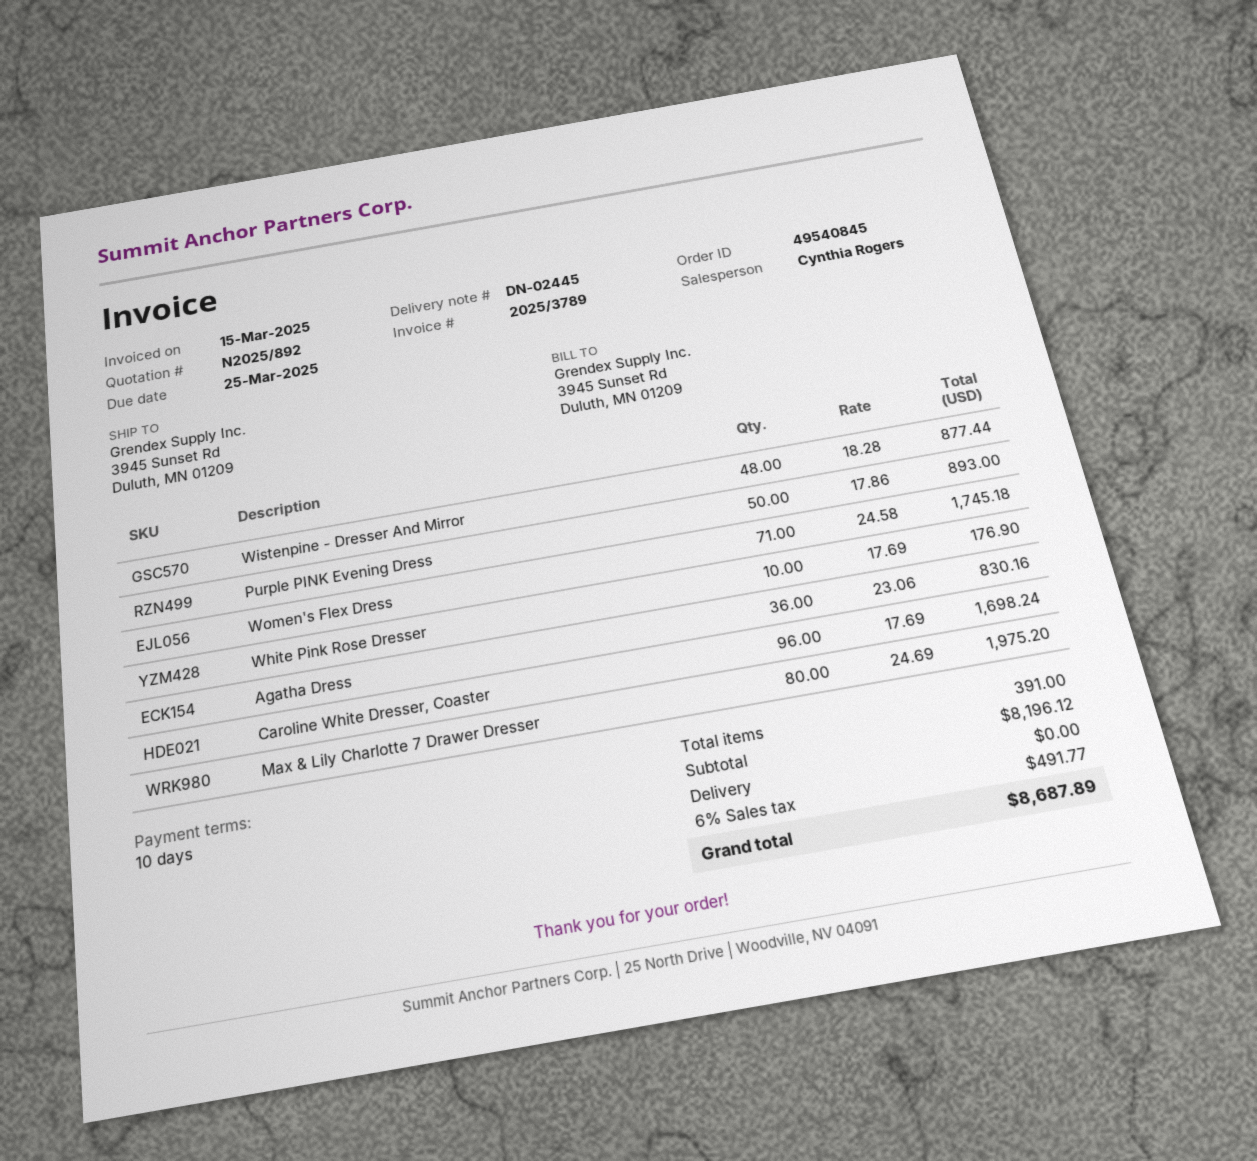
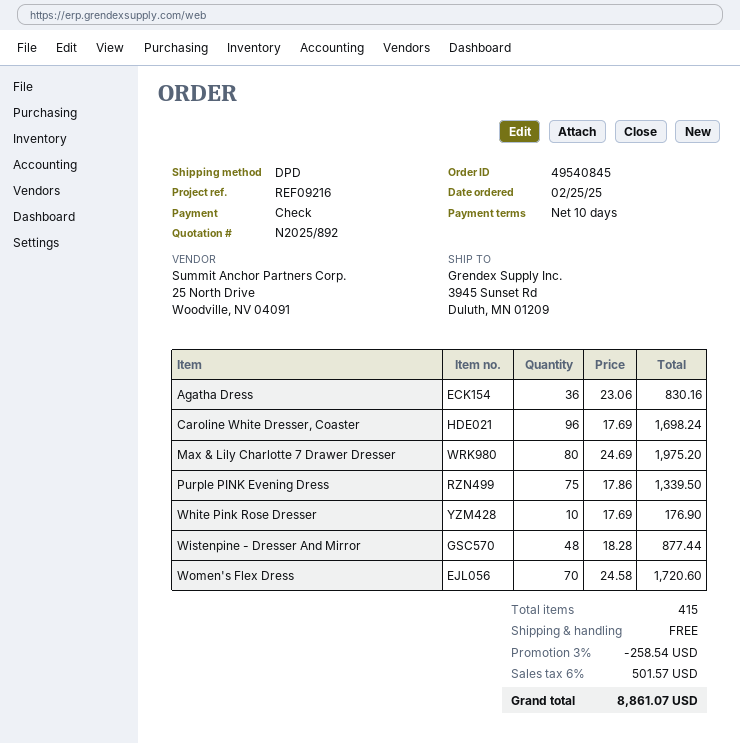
Purple PINK Evening Dress: 50 x 17.86 = 893.00 -> 75 x 17.86 = 1339.50
Women's Flex Dress: 71 x 24.58 = 1745.18 -> 70 x 24.58 = 1720.60
total quantity: 391 -> 415
discount: none -> 3% = 258.54
tax: 6% = 491.77 -> 6% = 501.57
total: 8687.89 -> 8861.07

